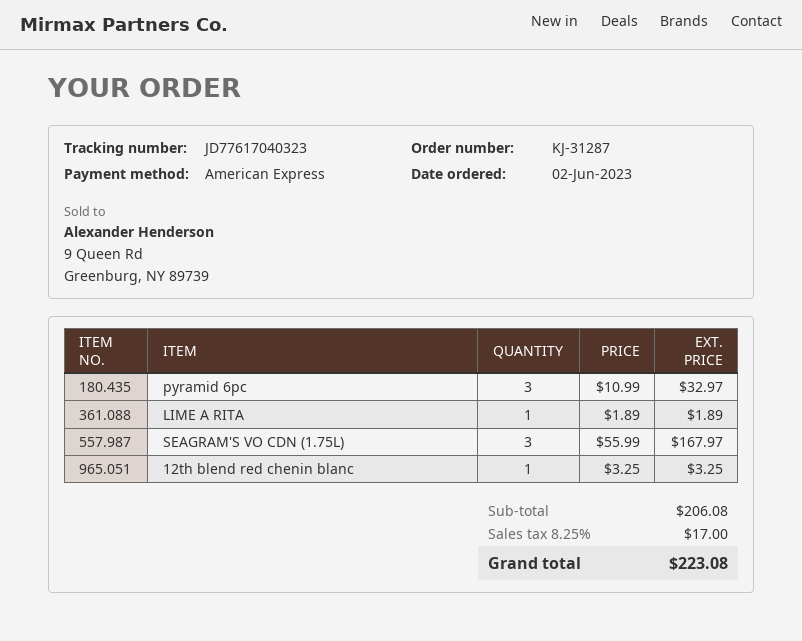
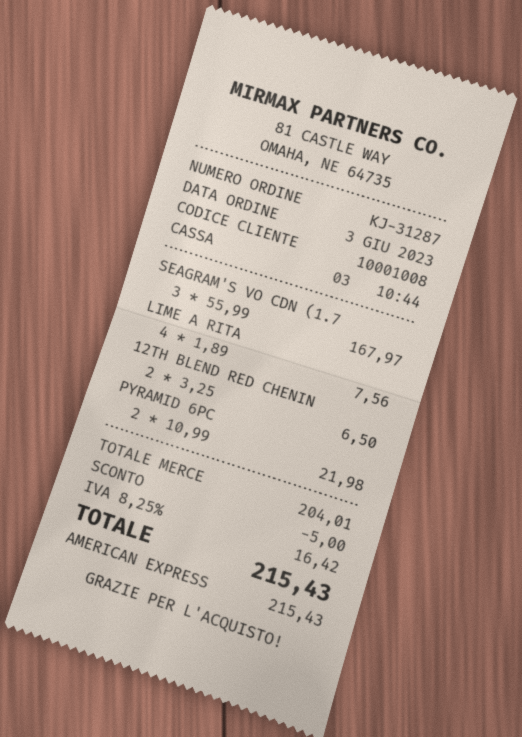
order date: 2023-06-02 -> 2023-06-03
pyramid 6pc: 3 x 10.99 = 32.97 -> 2 x 10.99 = 21.98
LIME A RITA: 1 x 1.89 = 1.89 -> 4 x 1.89 = 7.56
12th blend red chenin blanc: 1 x 3.25 = 3.25 -> 2 x 3.25 = 6.50
subtotal: 206.08 -> 204.01
discount: none -> 5.00
tax: 8.25% = 17.00 -> 8.25% = 16.42
total: 223.08 -> 215.43

